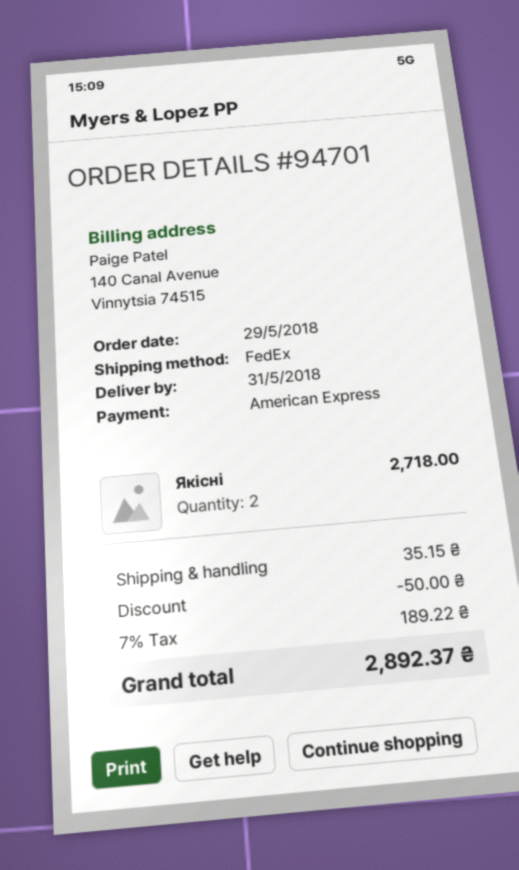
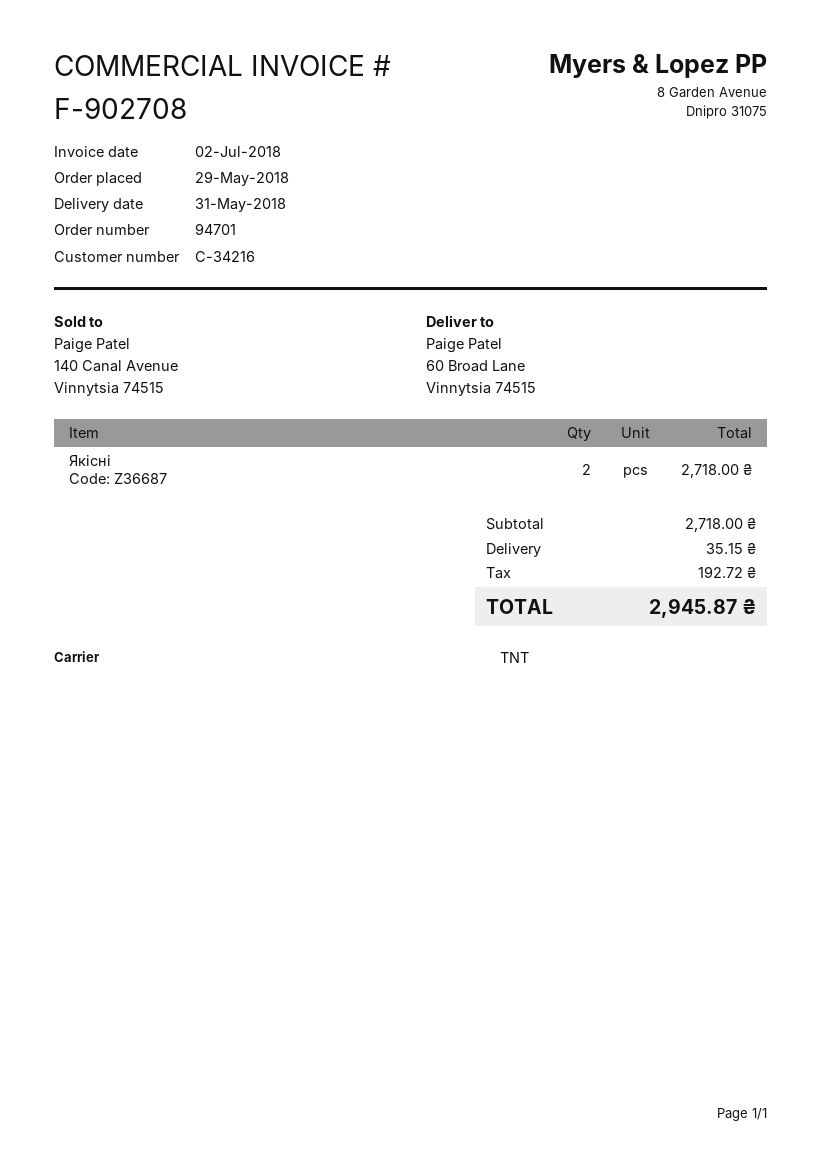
shipping method: FedEx -> TNT
discount: 50.00 -> none
tax: 189.22 -> 192.72
total: 2892.37 -> 2945.87

